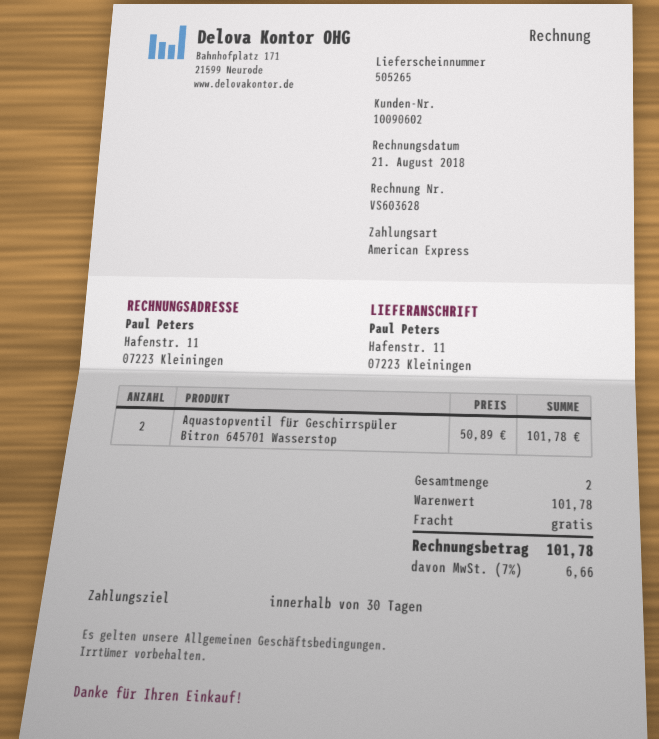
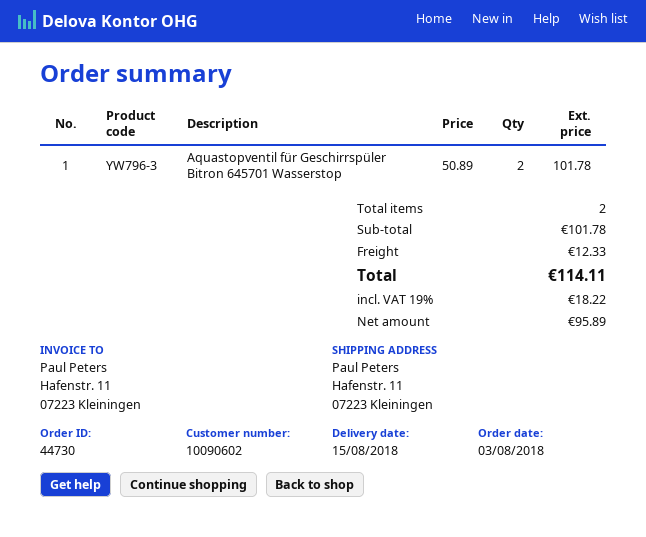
shipping: 0.00 -> 12.33
tax: 7% = 6.66 -> 19% = 18.22
total: 101.78 -> 114.11

